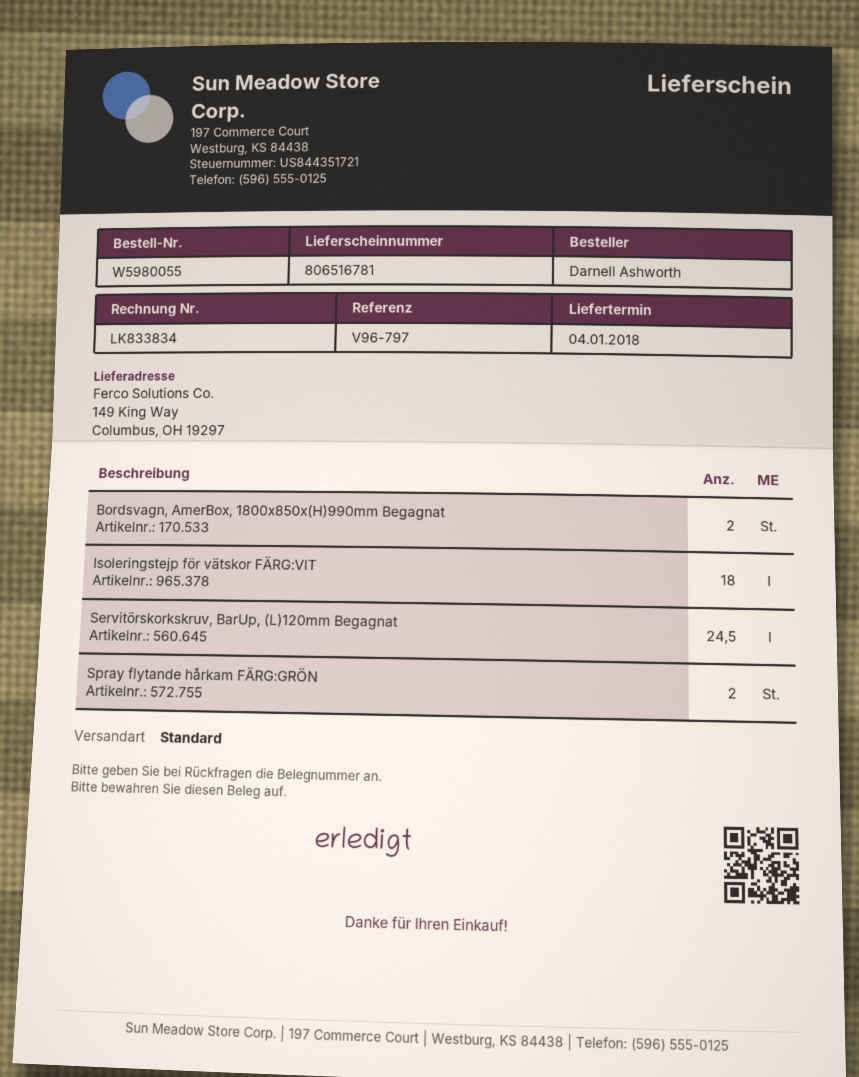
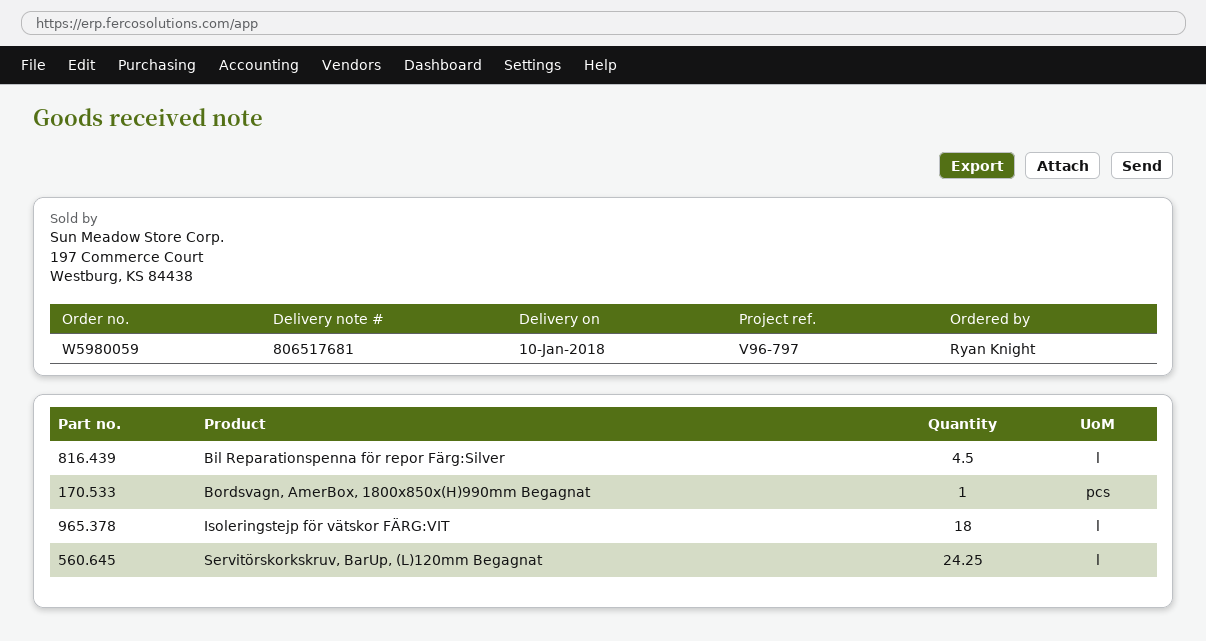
order number: W5980055 -> W5980059
delivery note number: 806516781 -> 806517681
delivery date: 2018-01-04 -> 2018-01-10
ordered by: Darnell Ashworth -> Ryan Knight
Bordsvagn, AmerBox, 1800x850x(H)990mm Begagnat: 2 -> 1
Servitörskorkskruv, BarUp, (L)120mm Begagnat: 24.5 -> 24.25
Spray flytande hårkam FÄRG:GRÖN: 2 -> none
Bil Reparationspenna för repor Färg:Silver: none -> 4.5

